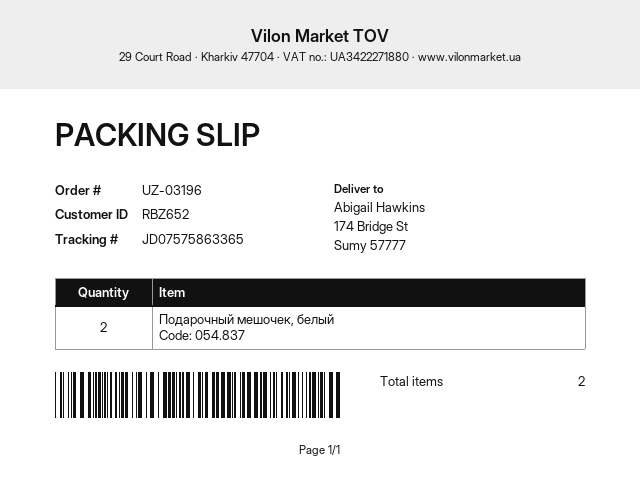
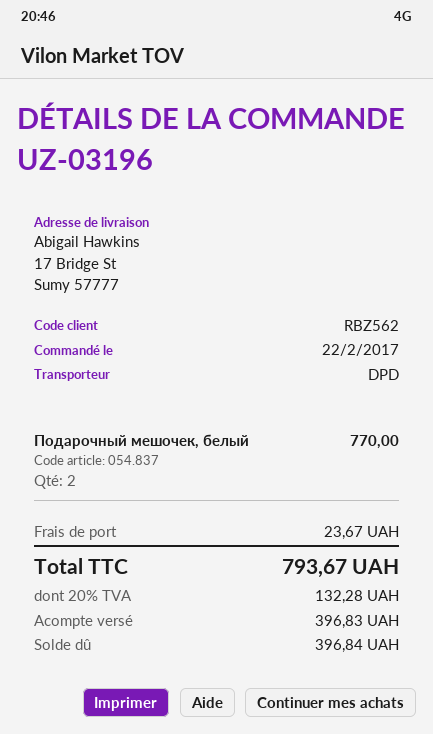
customer number: RBZ652 -> RBZ562
ship to: 174 Bridge St, Sumy 57777 -> 17 Bridge St, Sumy 57777

